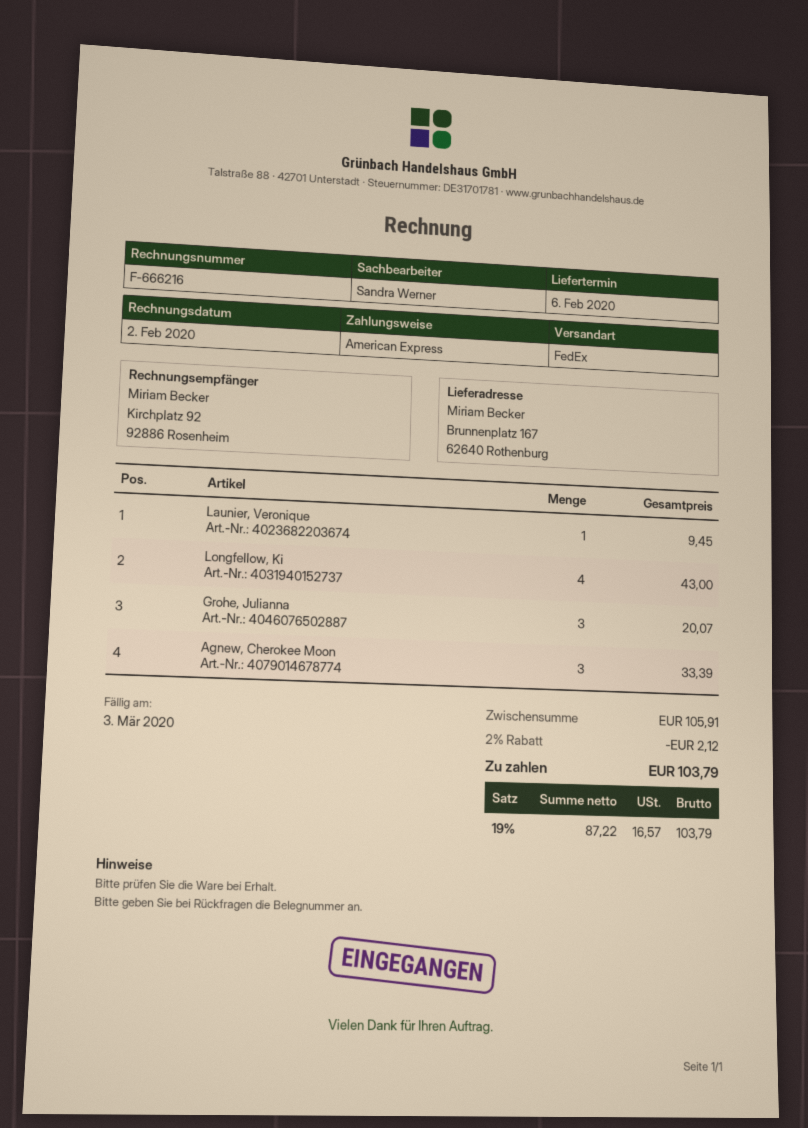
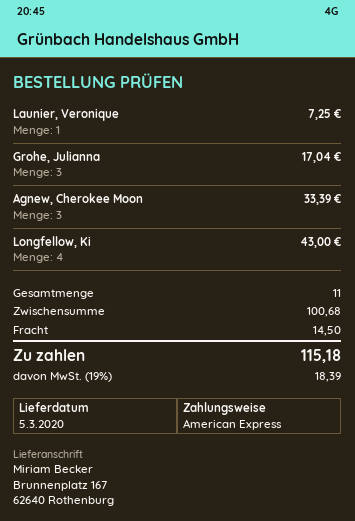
delivery date: 2020-02-06 -> 2020-03-05
Launier, Veronique: 1 for 9.45 -> 1 for 7.25
Grohe, Julianna: 3 for 20.07 -> 3 for 17.04
subtotal: 105.91 -> 100.68
discount: 2% = 2.12 -> none
shipping: none -> 14.50
tax: 19% = 16.57 -> 19% = 18.39
total: 103.79 -> 115.18

